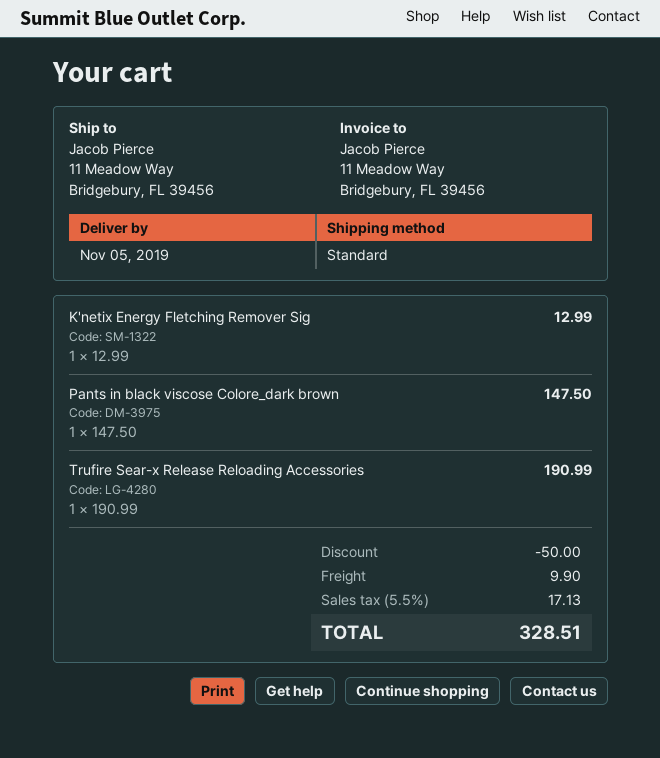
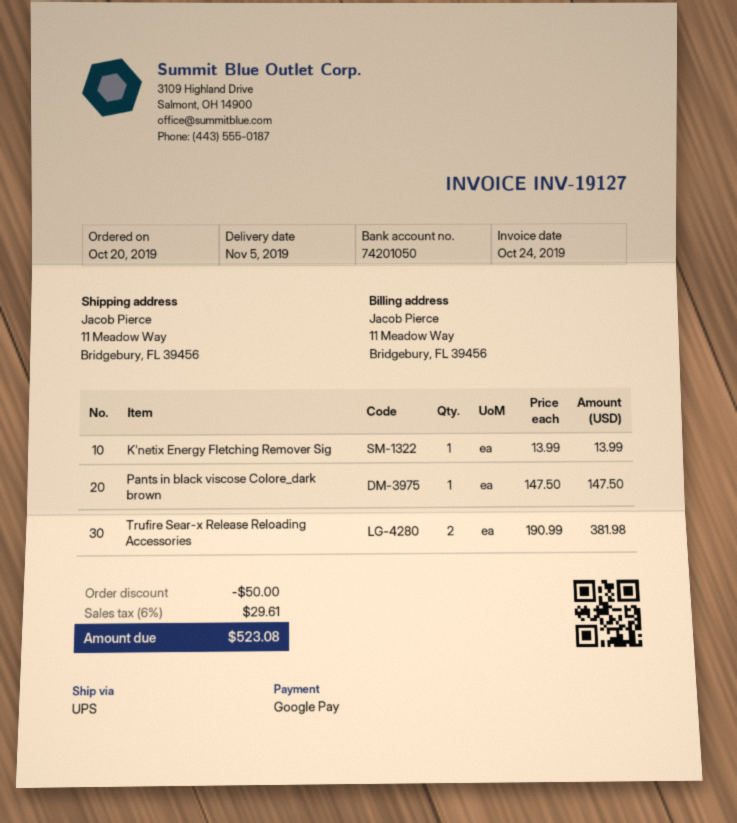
shipping method: standard -> UPS
K'netix Energy Fletching Remover Sig: 1 x 12.99 = 12.99 -> 1 x 13.99 = 13.99
Trufire Sear-x Release Reloading Accessories: 1 x 190.99 = 190.99 -> 2 x 190.99 = 381.98
shipping: 9.90 -> none
tax: 5.5% = 17.13 -> 6% = 29.61
total: 328.51 -> 523.08

